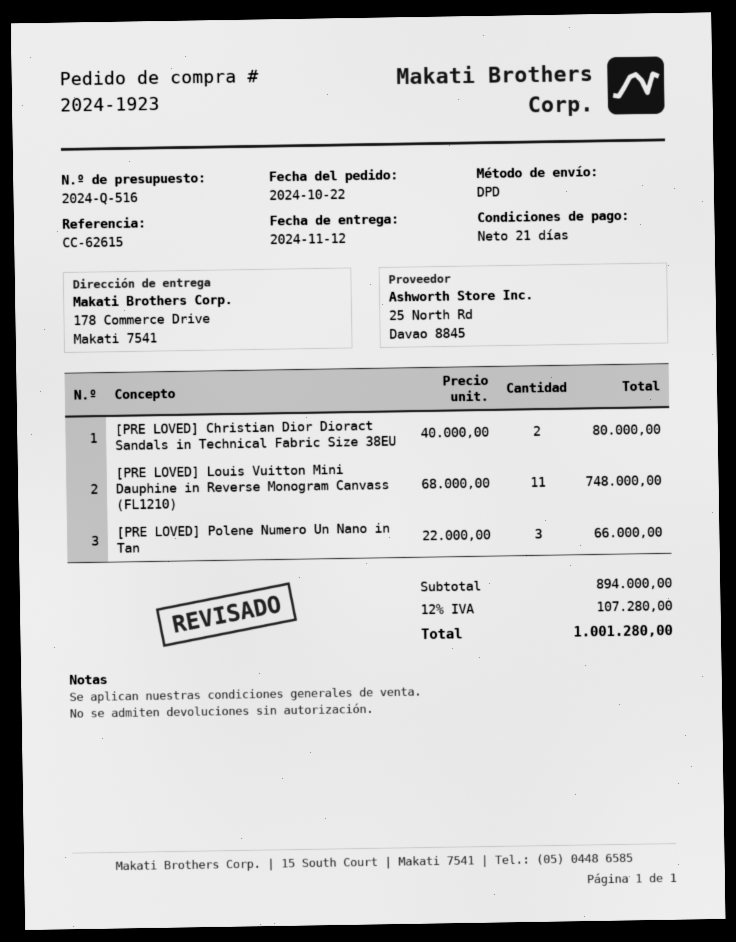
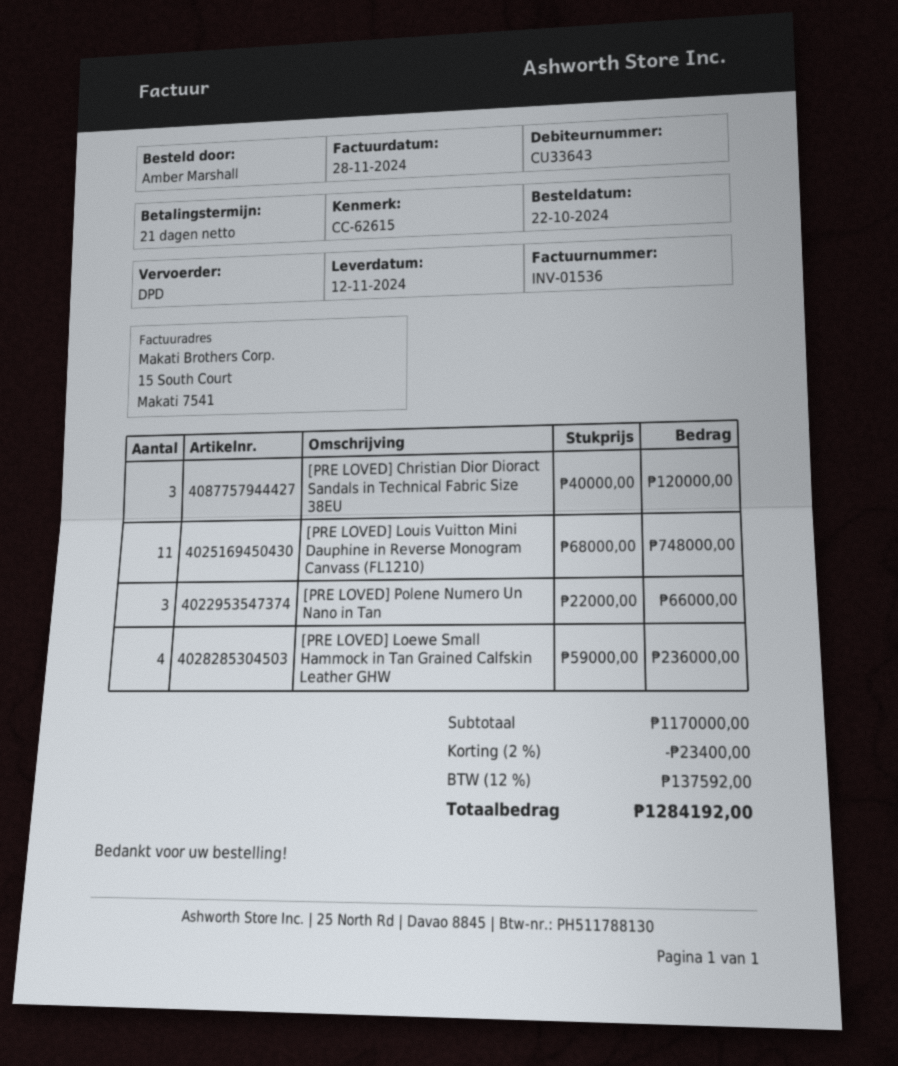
[PRE LOVED] Christian Dior Dioract Sandals in Technical Fabric Size 38EU: 2 x 40000.00 = 80000.00 -> 3 x 40000.00 = 120000.00
[PRE LOVED] Loewe Small Hammock in Tan Grained Calfskin Leather GHW: none -> 4 x 59000.00 = 236000.00
subtotal: 894000.00 -> 1170000.00
discount: none -> 2% = 23400.00
tax: 12% = 107280.00 -> 12% = 137592.00
total: 1001280.00 -> 1284192.00

